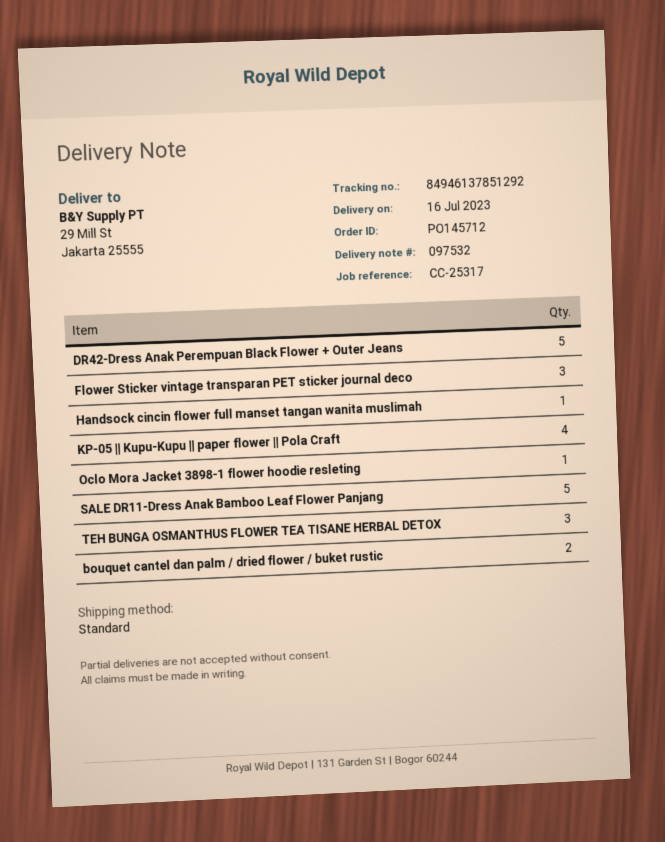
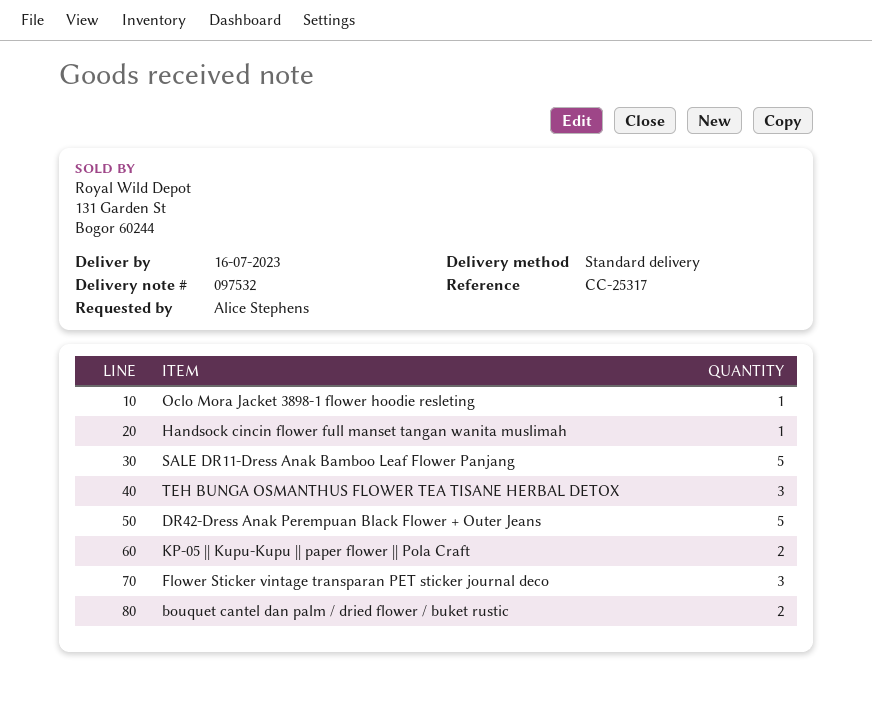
KP-05 || Kupu-Kupu || paper flower || Pola Craft: 4 -> 2

